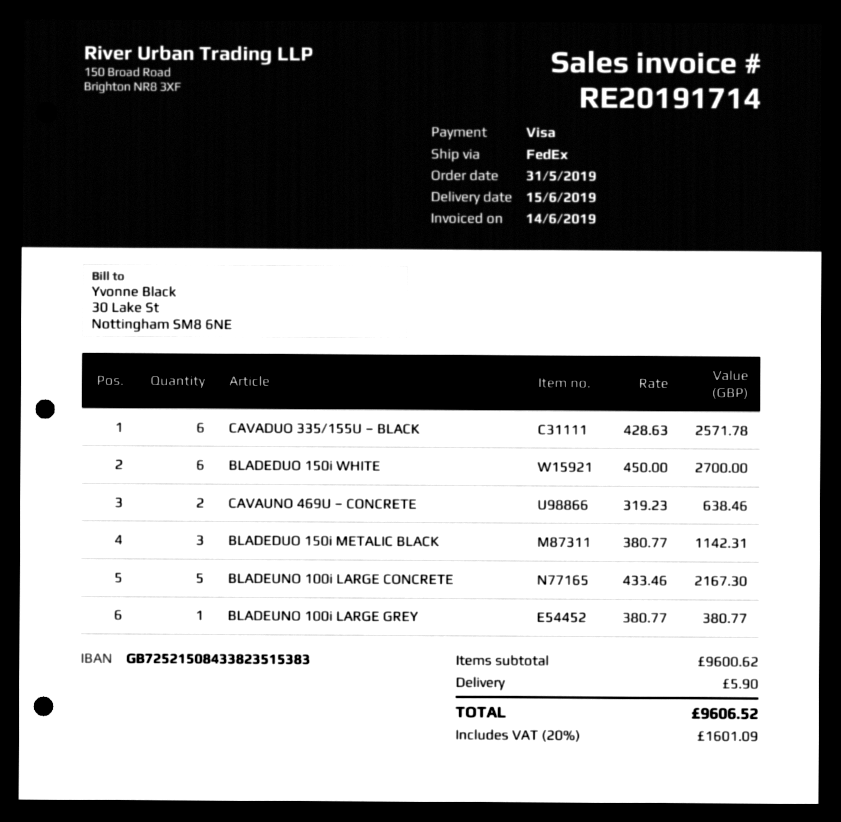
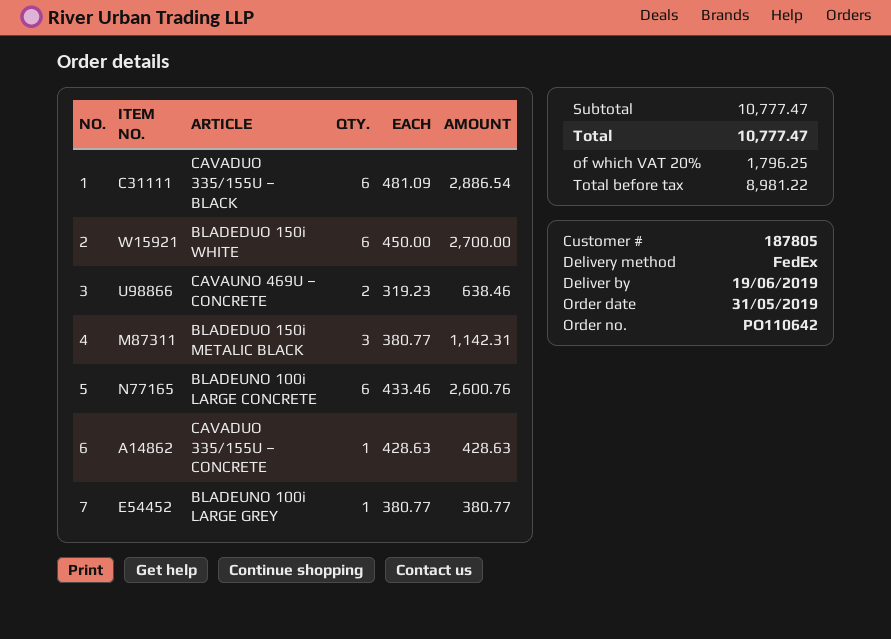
delivery date: 2019-06-15 -> 2019-06-19
CAVADUO 335/155U – BLACK: 6 x 428.63 = 2571.78 -> 6 x 481.09 = 2886.54
BLADEUNO 100i LARGE CONCRETE: 5 x 433.46 = 2167.30 -> 6 x 433.46 = 2600.76
CAVADUO 335/155U – CONCRETE: none -> 1 x 428.63 = 428.63
subtotal: 9600.62 -> 10777.47
shipping: 5.90 -> none
tax: 20% = 1601.09 -> 20% = 1796.25
total: 9606.52 -> 10777.47

